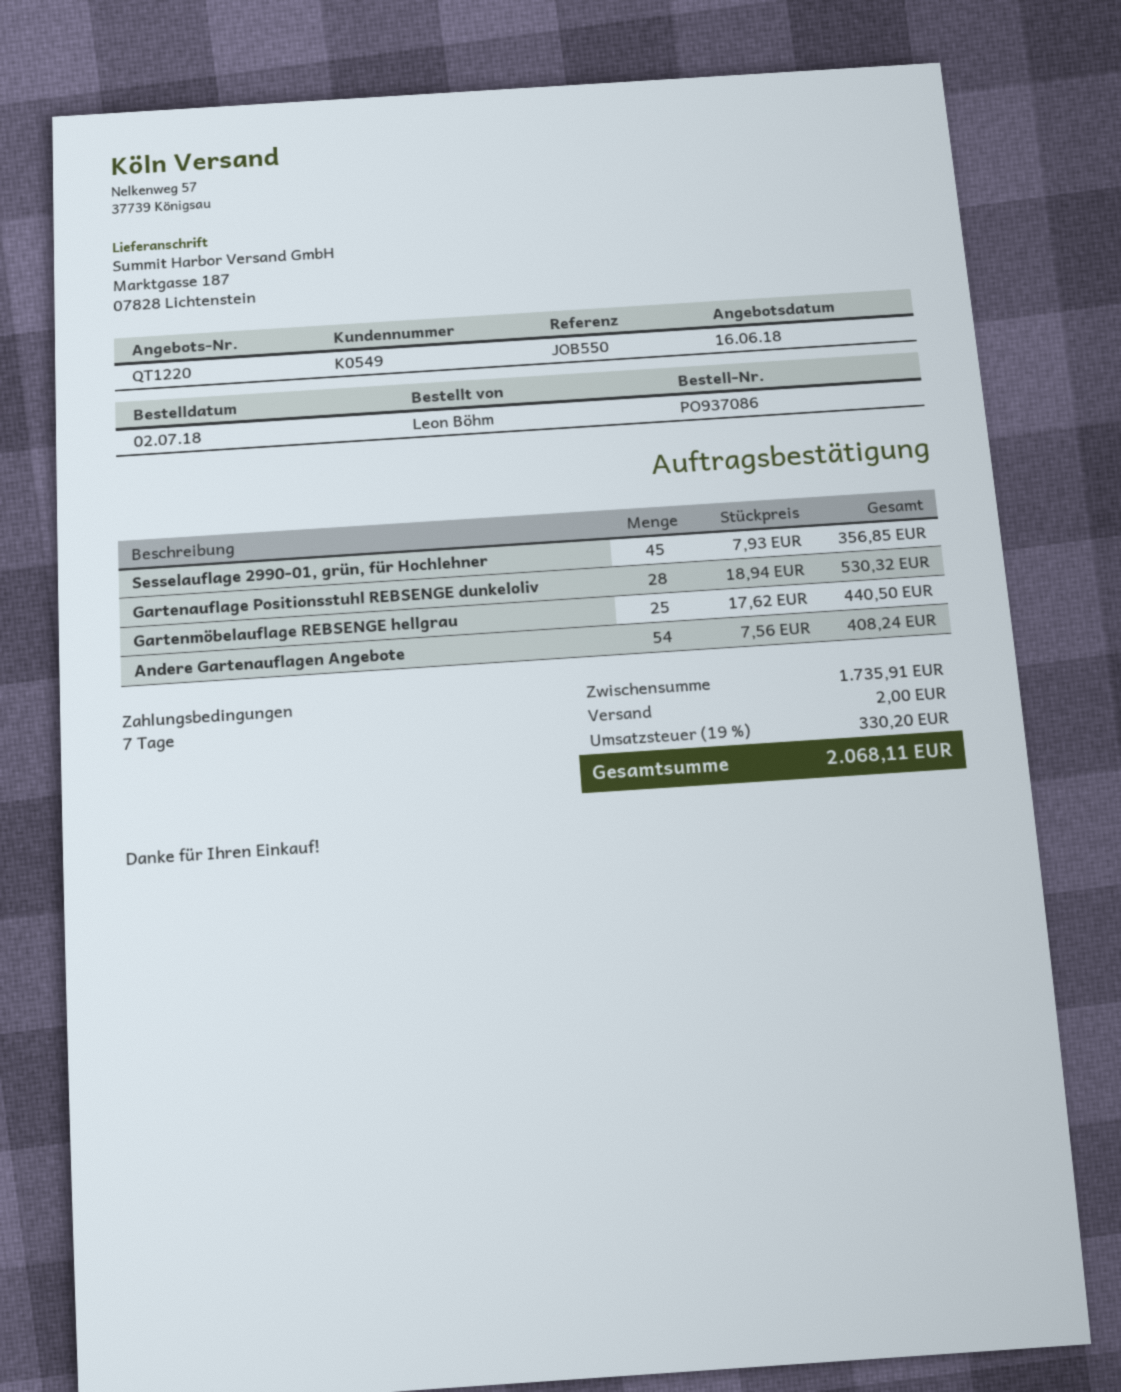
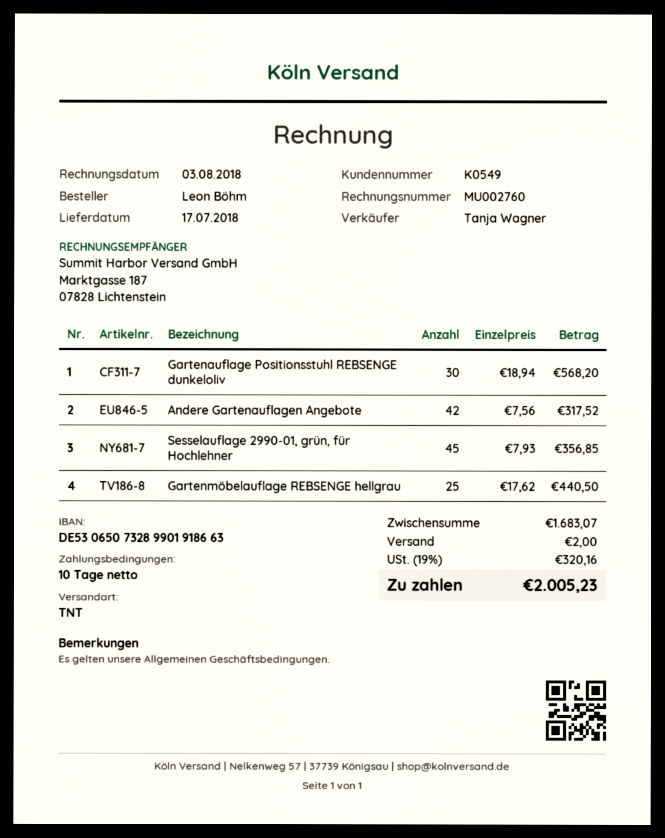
payment terms: 7 days -> 10 days
Gartenauflage Positionsstuhl REBSENGE dunkeloliv: 28 x 18.94 = 530.32 -> 30 x 18.94 = 568.20
Andere Gartenauflagen Angebote: 54 x 7.56 = 408.24 -> 42 x 7.56 = 317.52
subtotal: 1735.91 -> 1683.07
tax: 19% = 330.20 -> 19% = 320.16
total: 2068.11 -> 2005.23

